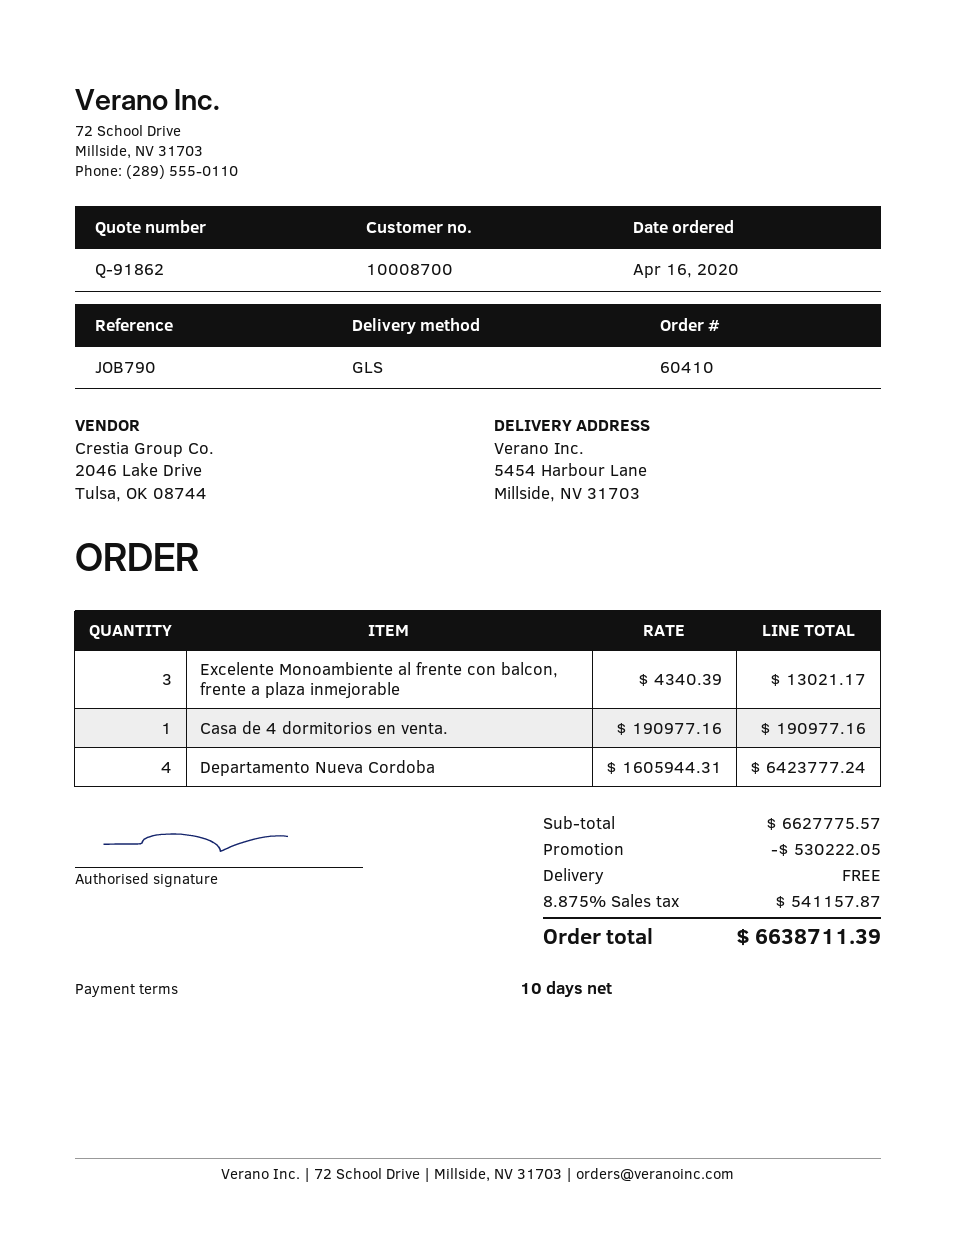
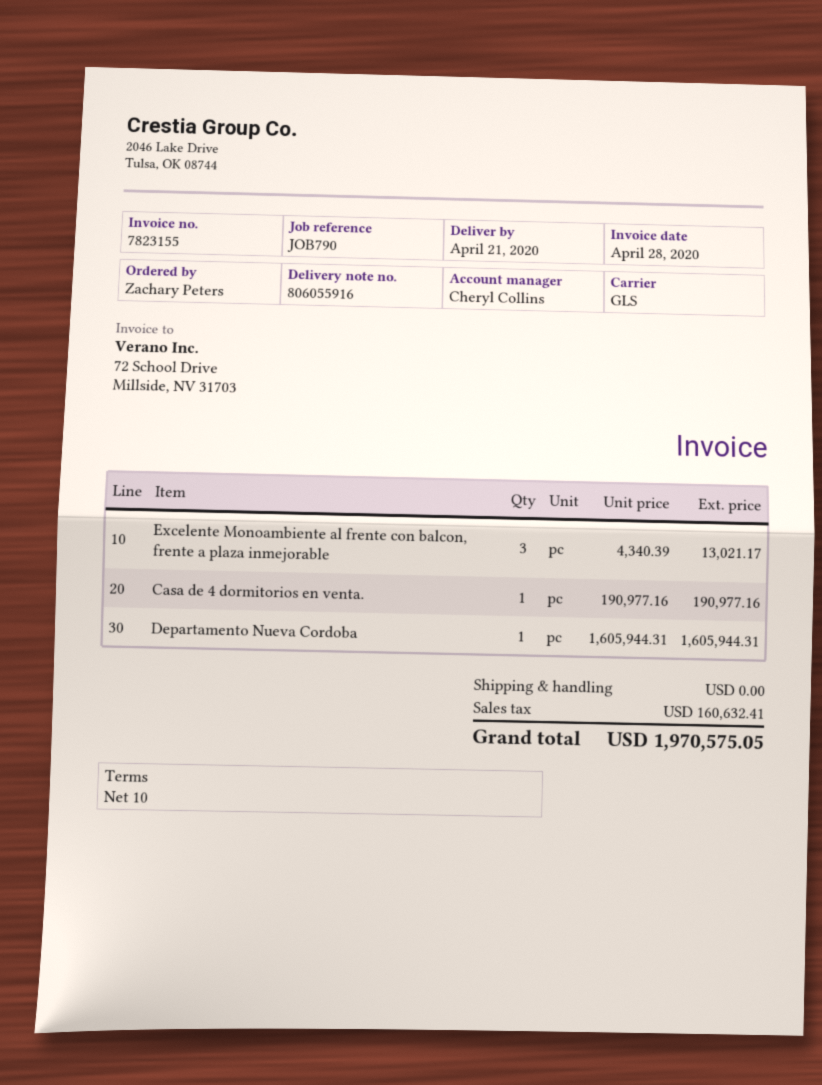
Departamento Nueva Cordoba: 4 x 1605944.31 = 6423777.24 -> 1 x 1605944.31 = 1605944.31
discount: 530222.05 -> none
tax: 541157.87 -> 160632.41
total: 6638711.39 -> 1970575.05

